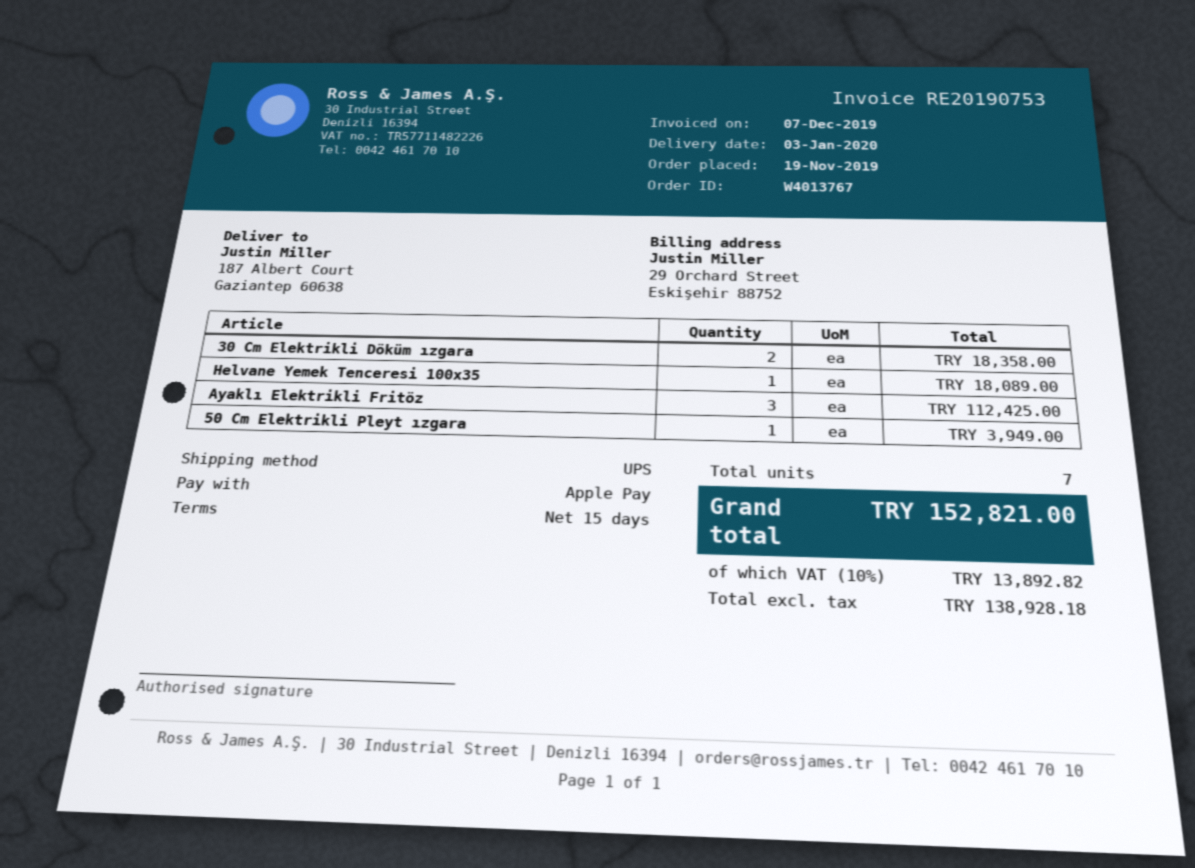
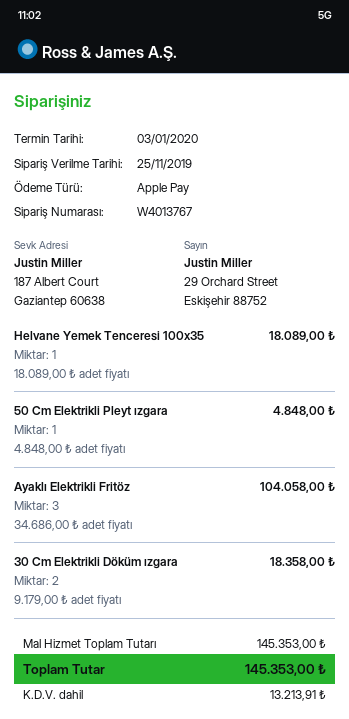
order date: 2019-11-19 -> 2019-11-25
Ayaklı Elektrikli Fritöz: 3 for 112425.00 -> 3 for 104058.00
50 Cm Elektrikli Pleyt ızgara: 1 for 3949.00 -> 1 for 4848.00
tax: 13892.82 -> 13213.91
total: 152821.00 -> 145353.00

